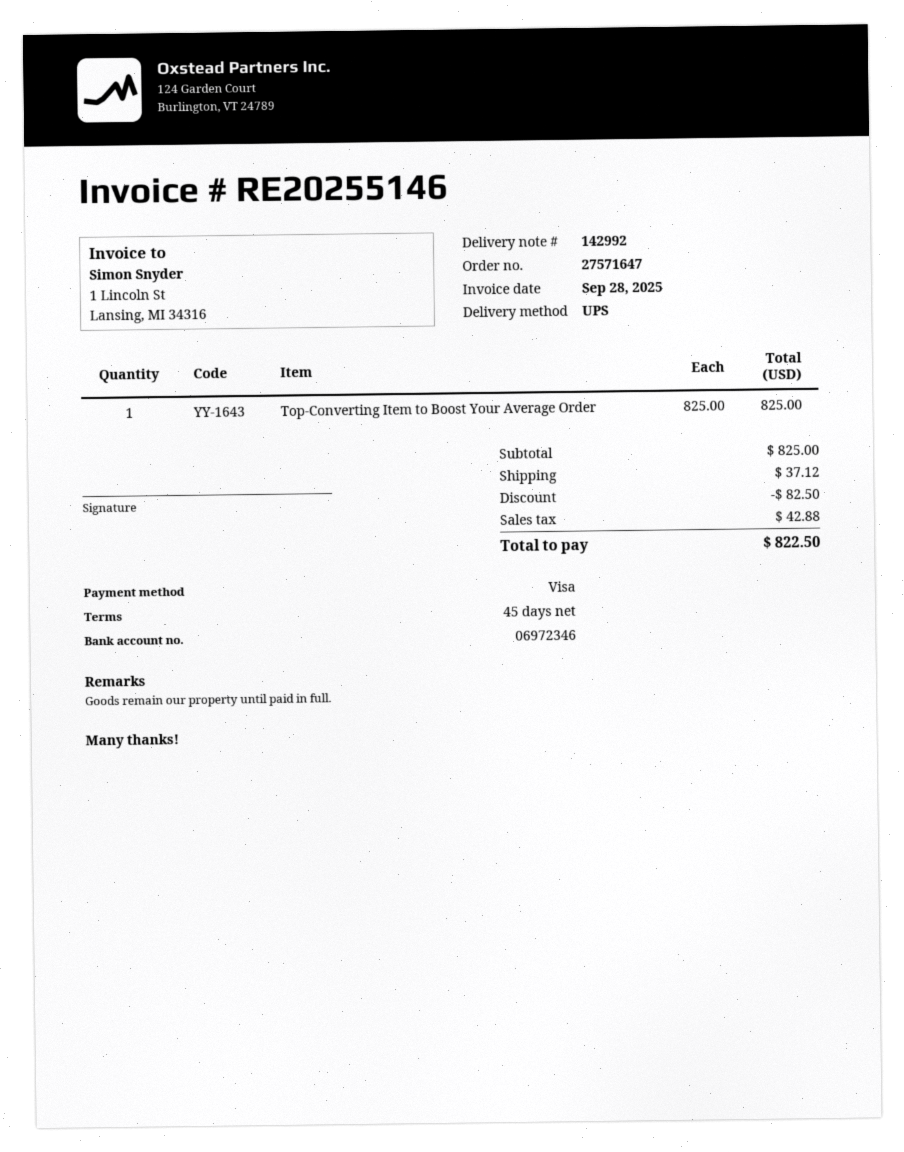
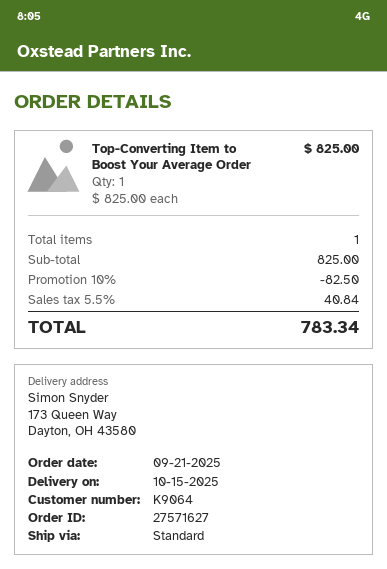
order number: 27571647 -> 27571627
shipping method: UPS -> standard
shipping: 37.12 -> none
tax: 42.88 -> 40.84
total: 822.50 -> 783.34

